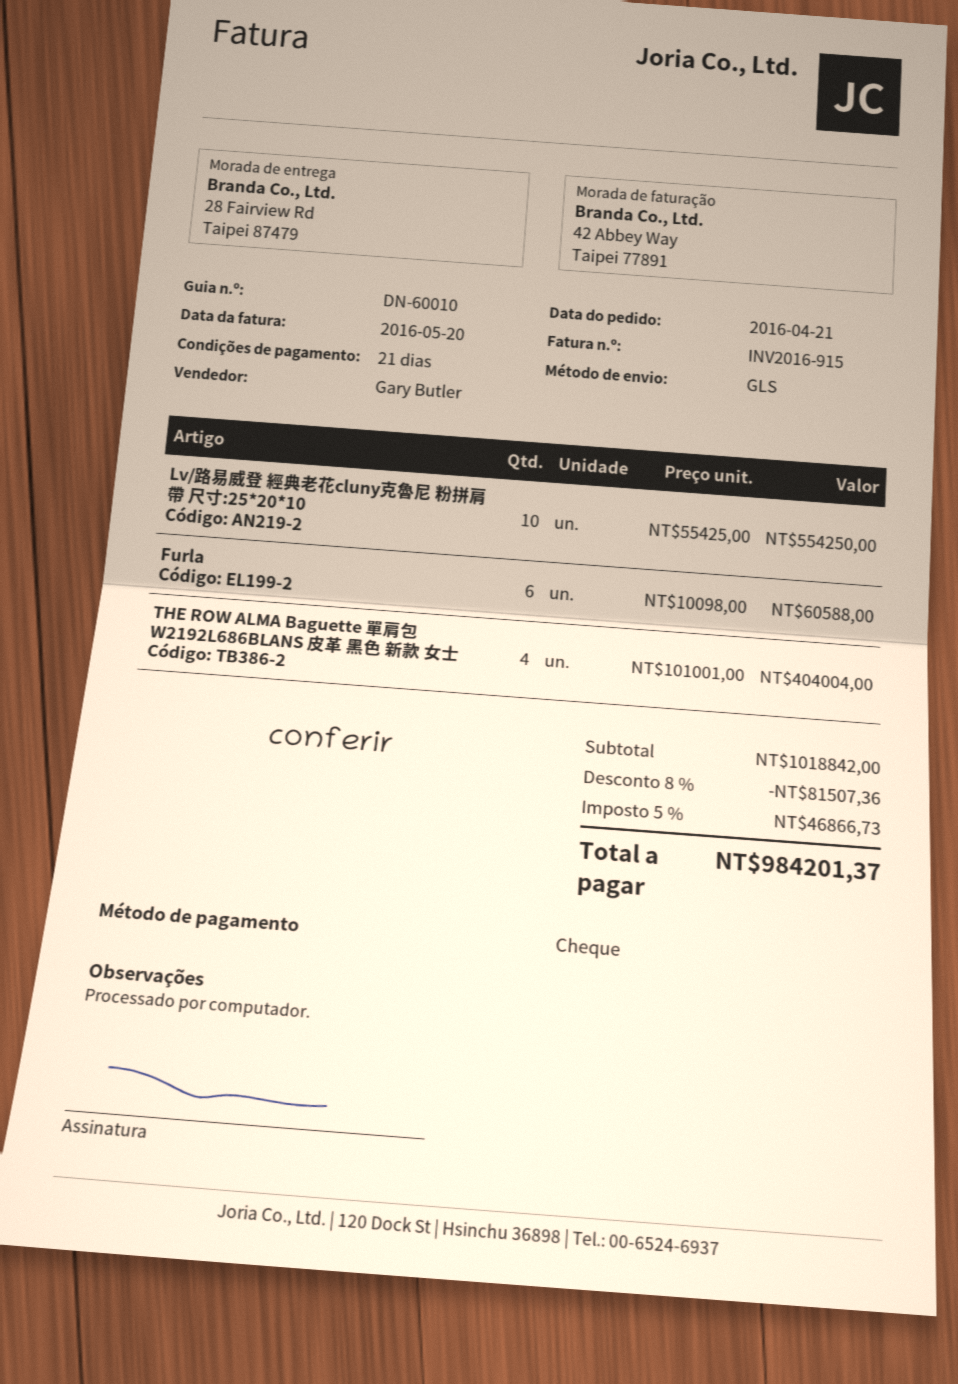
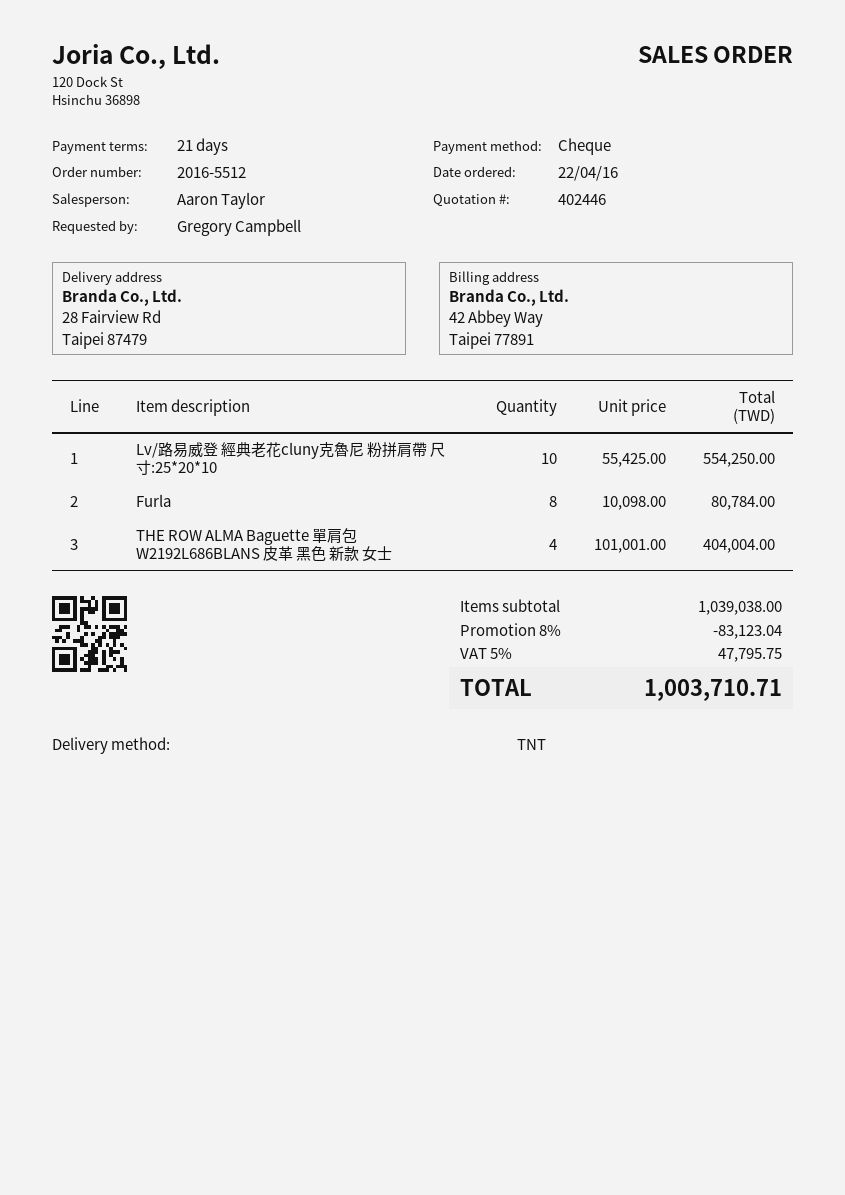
order date: 2016-04-21 -> 2016-04-22
sales rep: Gary Butler -> Aaron Taylor
shipping method: GLS -> TNT
Furla: 6 x 10098.00 = 60588.00 -> 8 x 10098.00 = 80784.00
subtotal: 1018842.00 -> 1039038.00
discount: 8% = 81507.36 -> 8% = 83123.04
tax: 5% = 46866.73 -> 5% = 47795.75
total: 984201.37 -> 1003710.71

